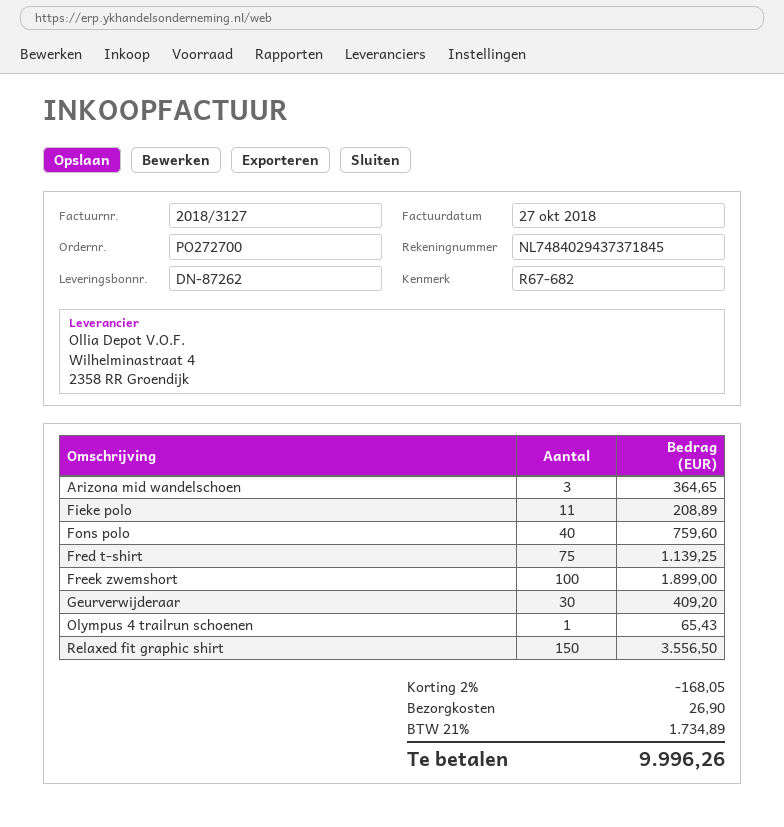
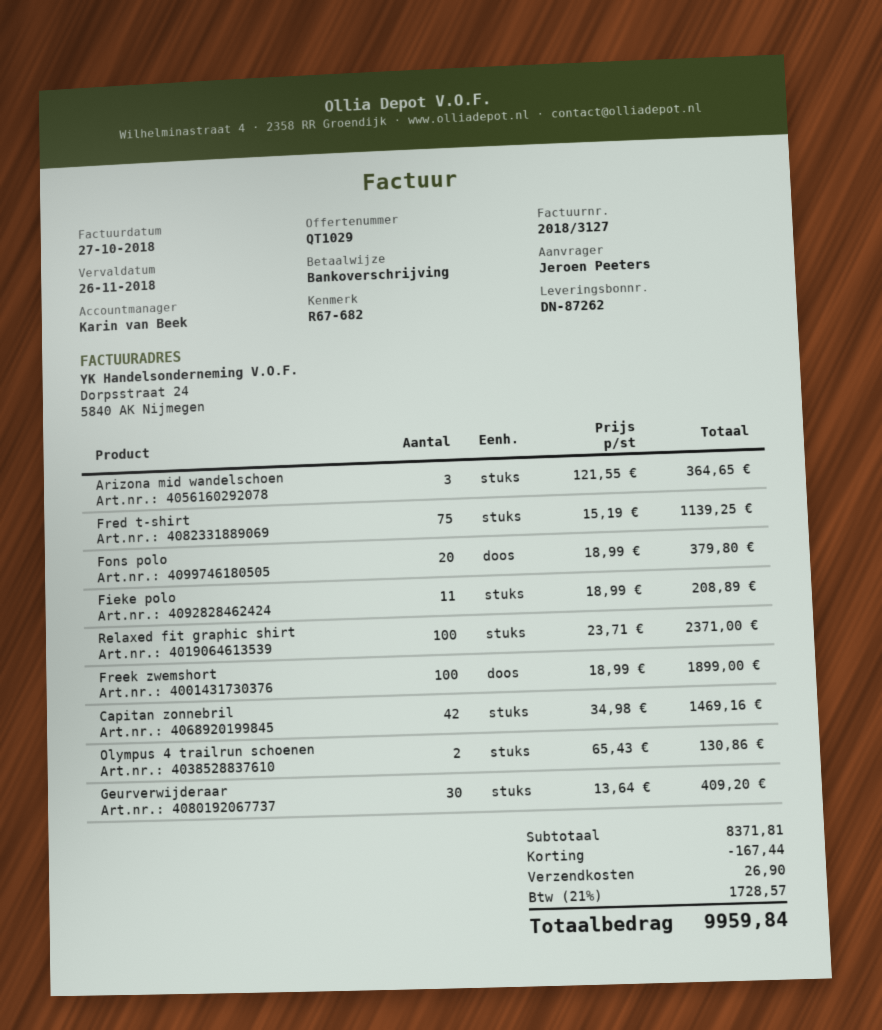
Fons polo: 40 for 759.60 -> 20 for 379.80
Olympus 4 trailrun schoenen: 1 for 65.43 -> 2 for 130.86
Relaxed fit graphic shirt: 150 for 3556.50 -> 100 for 2371.00
Capitan zonnebril: none -> 42 for 1469.16
discount: 168.05 -> 167.44
tax: 21% = 1734.89 -> 21% = 1728.57
total: 9996.26 -> 9959.84

